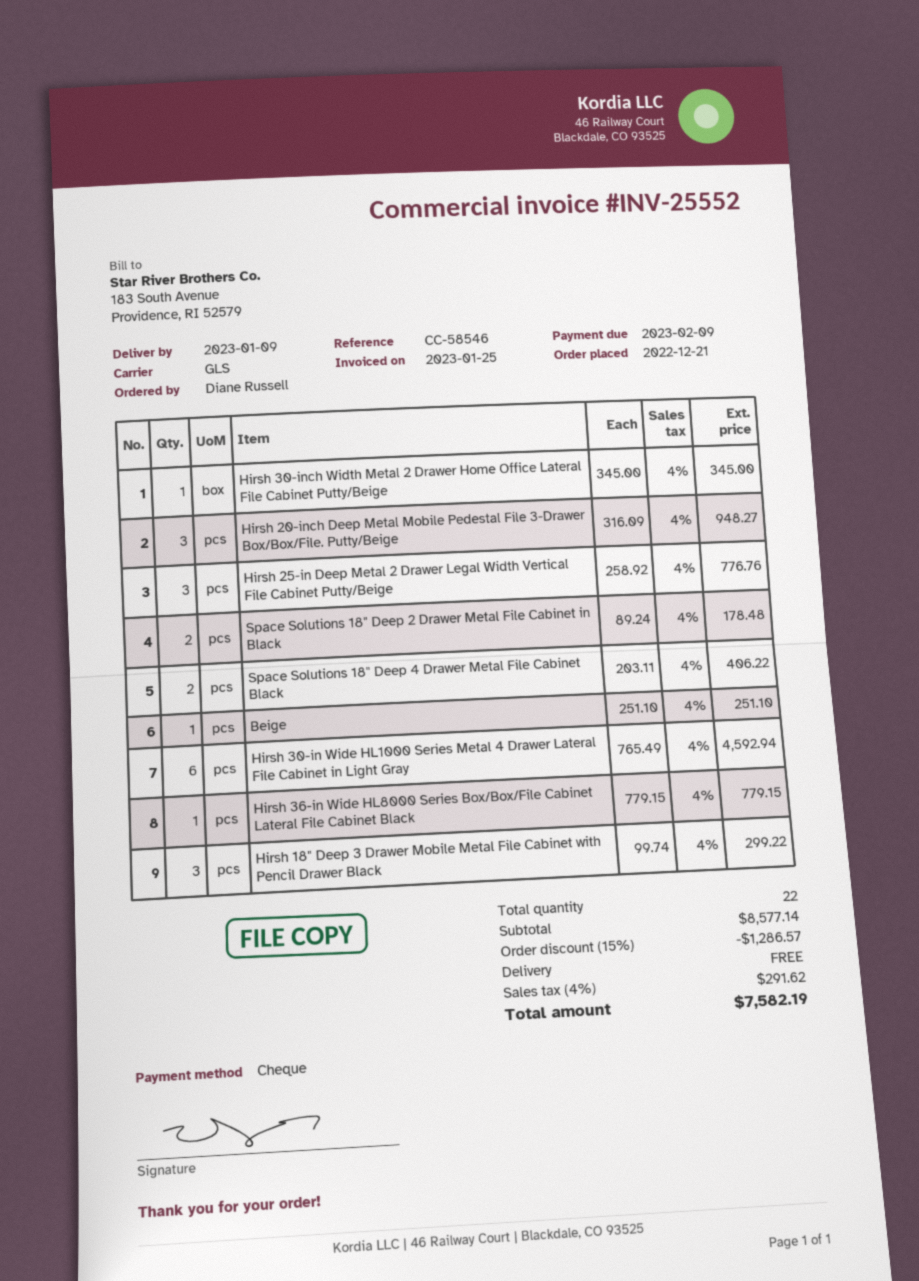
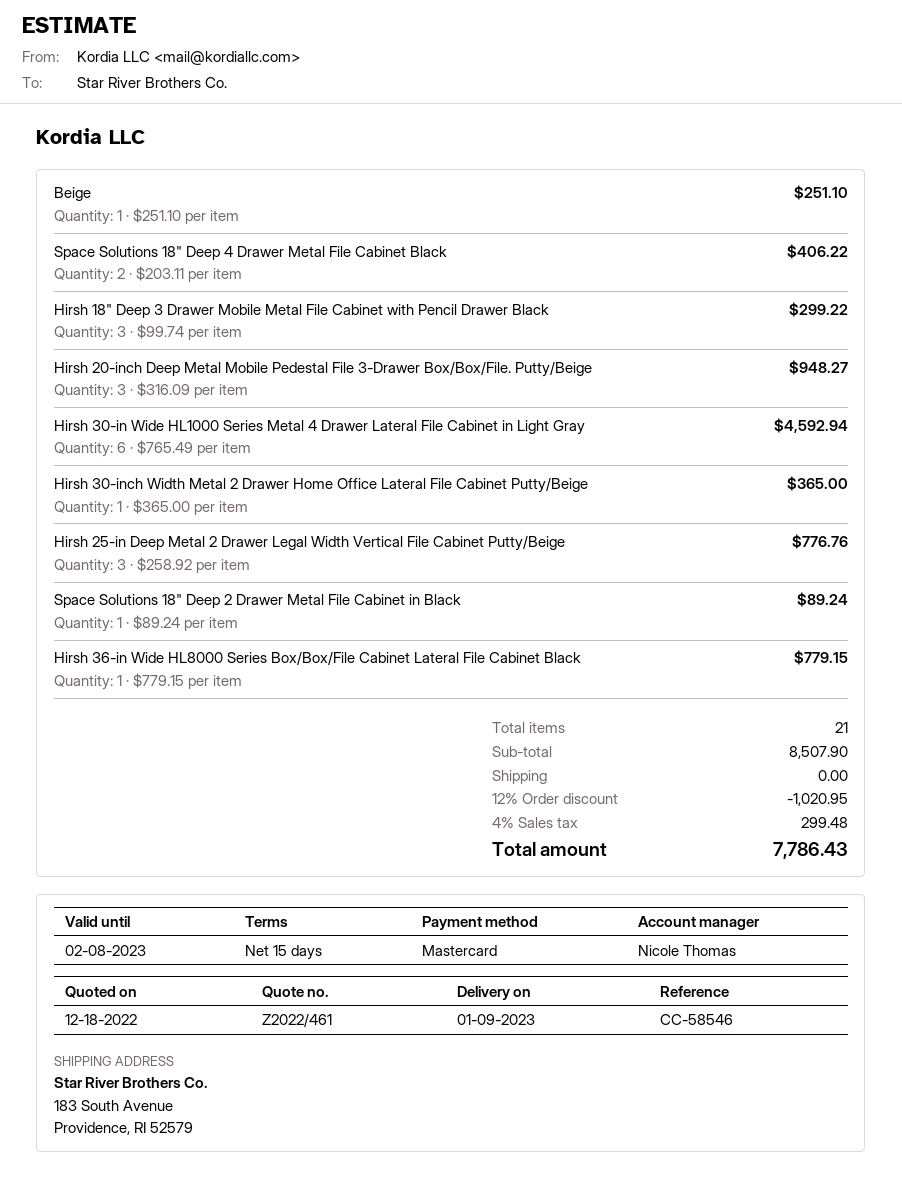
payment method: cheque -> Mastercard
Hirsh 30-inch Width Metal 2 Drawer Home Office Lateral File Cabinet Putty/Beige: 1 x 345.00 = 345.00 -> 1 x 365.00 = 365.00
Space Solutions 18" Deep 2 Drawer Metal File Cabinet in Black: 2 x 89.24 = 178.48 -> 1 x 89.24 = 89.24
total quantity: 22 -> 21
subtotal: 8577.14 -> 8507.90
discount: 15% = 1286.57 -> 12% = 1020.95
tax: 4% = 291.62 -> 4% = 299.48
total: 7582.19 -> 7786.43

